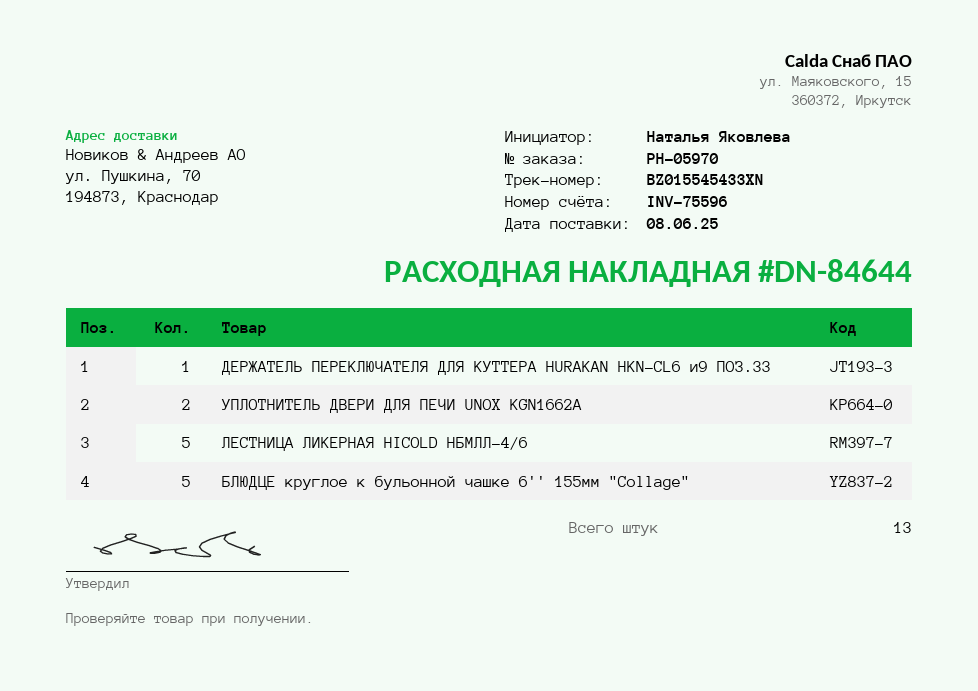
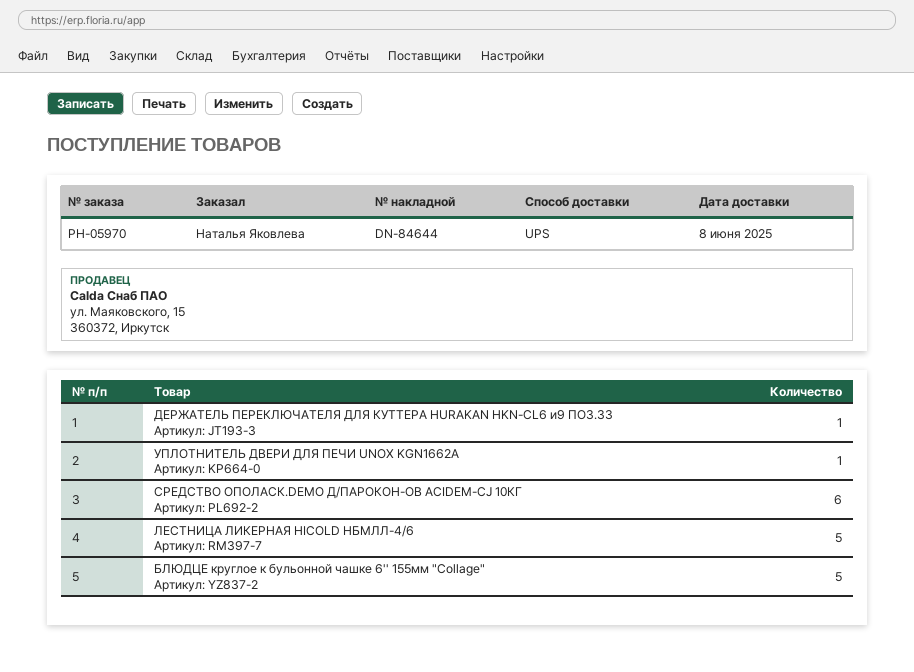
УПЛОТНИТЕЛЬ ДВЕРИ ДЛЯ ПЕЧИ UNOX KGN1662A: 2 -> 1
СРЕДСТВО ОПОЛАСК.DEMO Д/ПАРОКОН-ОВ ACIDEM-CJ 10КГ: none -> 6

